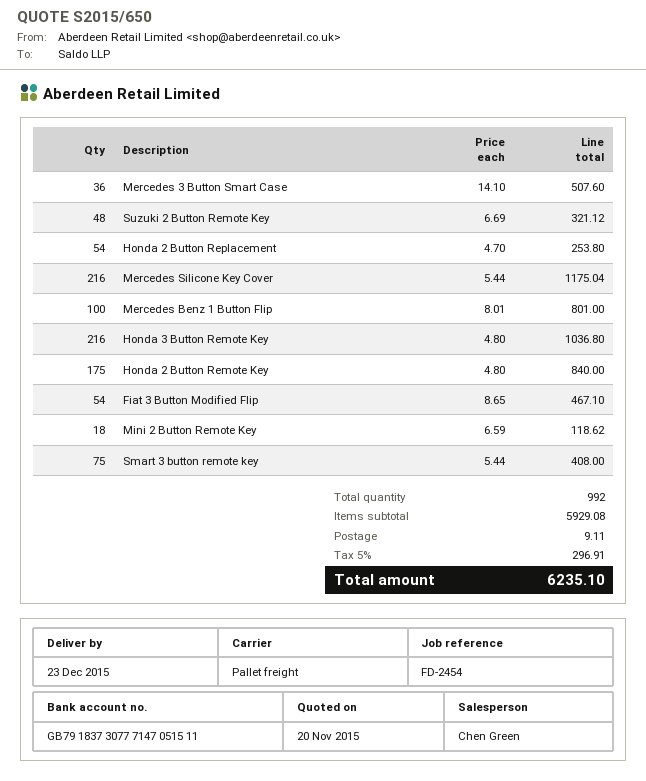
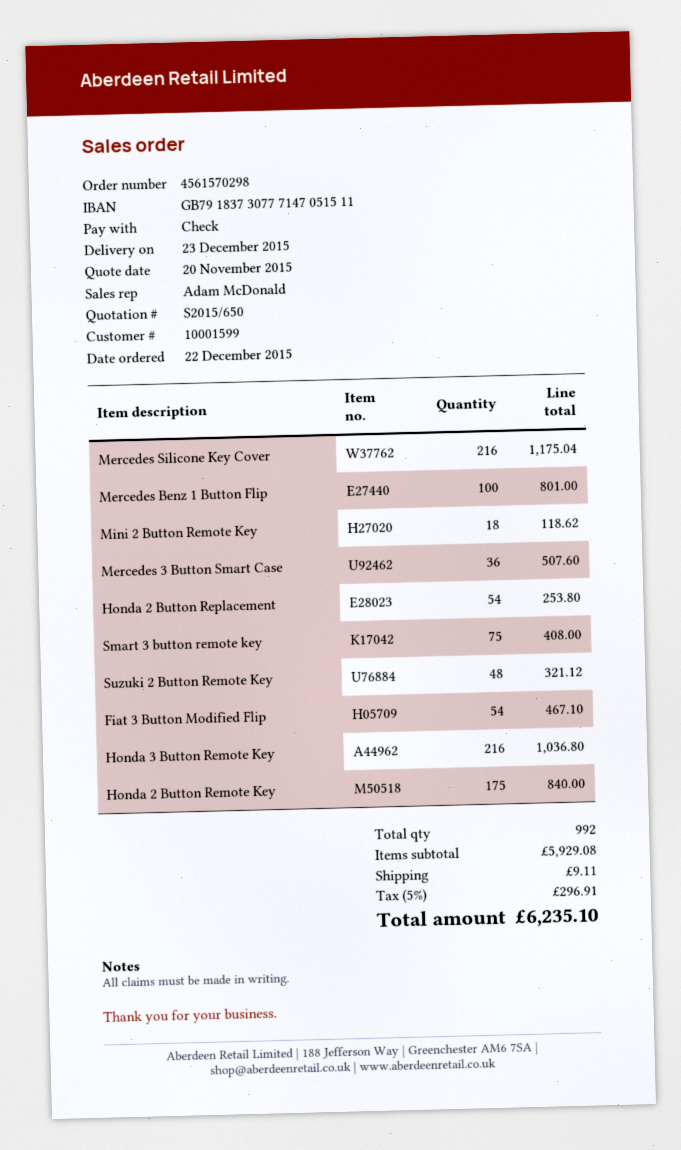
sales rep: Chen Green -> Adam McDonald

